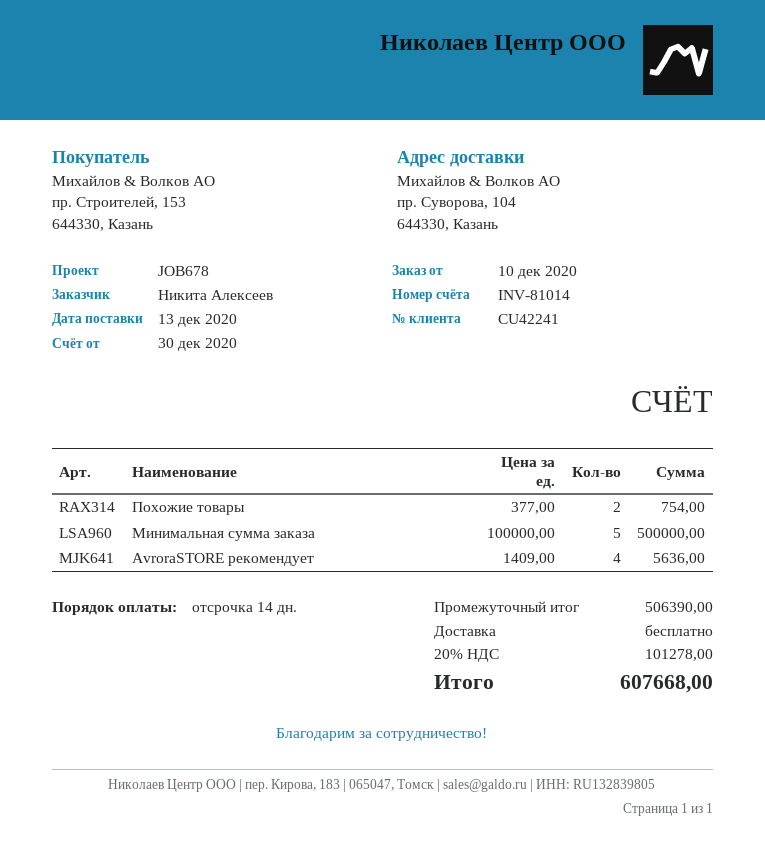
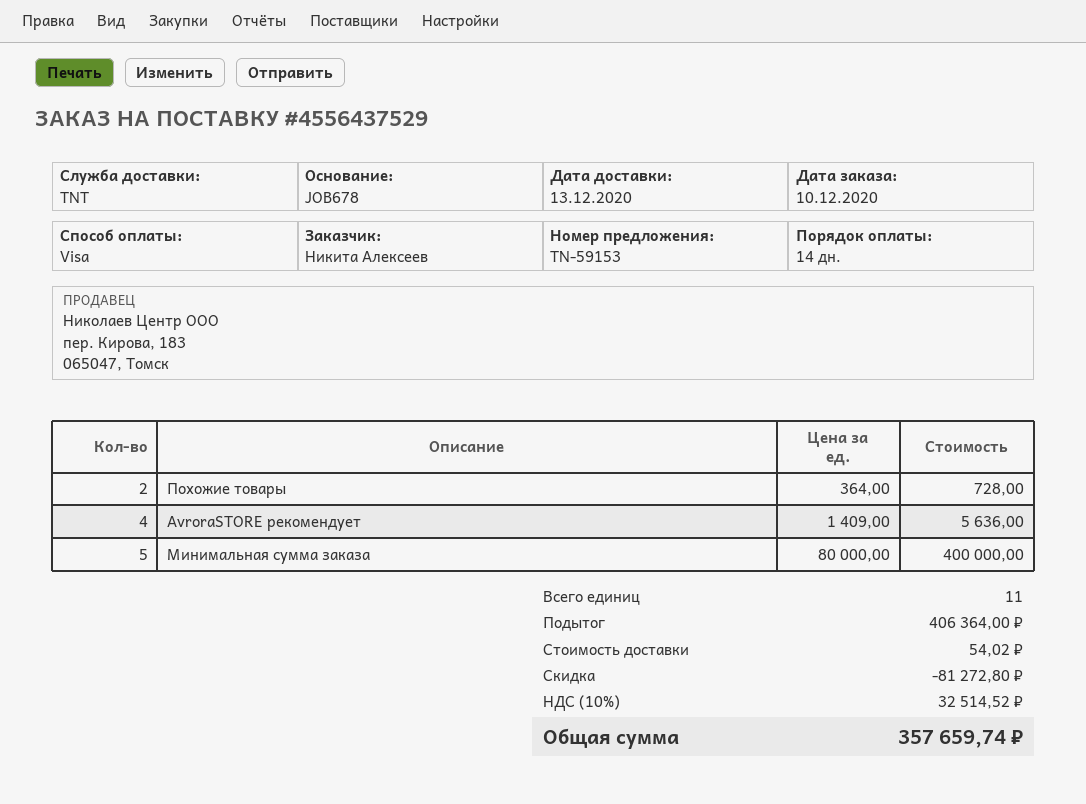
Похожие товары: 2 x 377.00 = 754.00 -> 2 x 364.00 = 728.00
Минимальная сумма заказа: 5 x 100000.00 = 500000.00 -> 5 x 80000.00 = 400000.00
subtotal: 506390.00 -> 406364.00
discount: none -> 81272.80
shipping: 0.00 -> 54.02
tax: 20% = 101278.00 -> 10% = 32514.52
total: 607668.00 -> 357659.74

